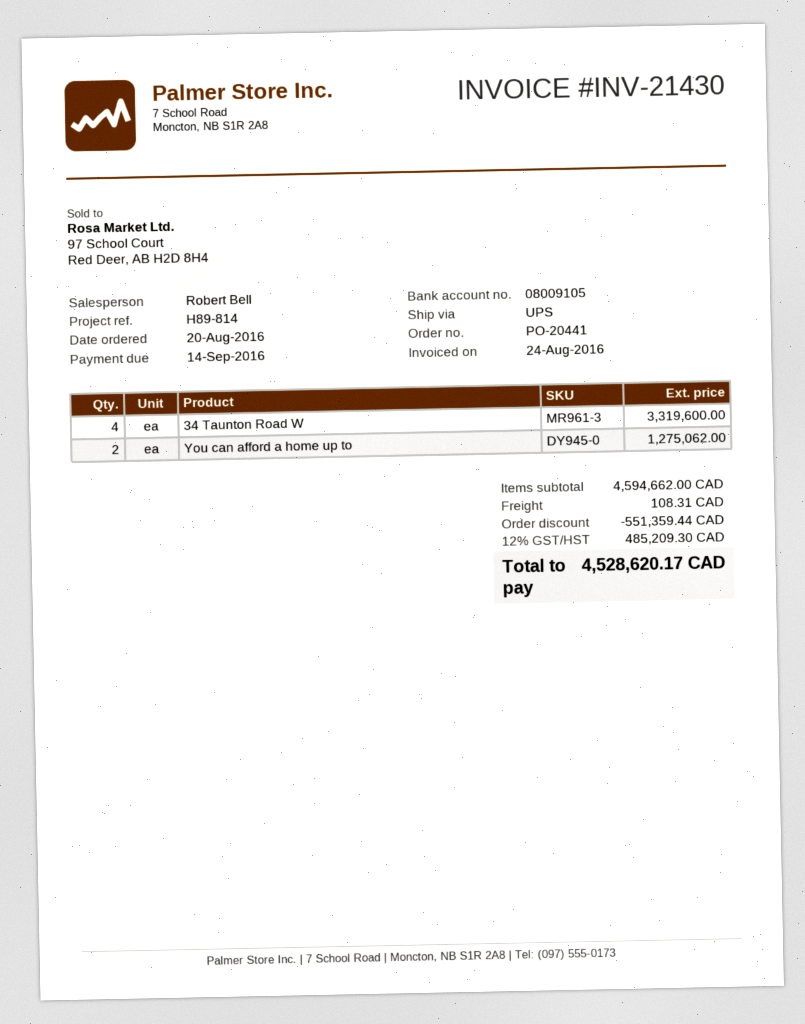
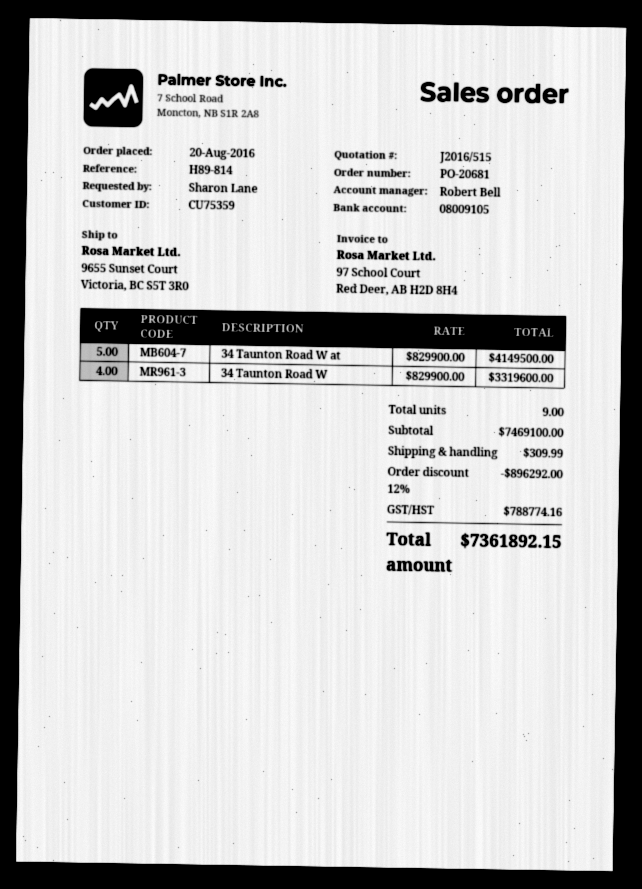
order number: PO-20441 -> PO-20681
You can afford a home up to: 2 for 1275062.00 -> none
34 Taunton Road W at: none -> 5 for 4149500.00
subtotal: 4594662.00 -> 7469100.00
discount: 551359.44 -> 896292.00
shipping: 108.31 -> 309.99
tax: 485209.30 -> 788774.16
total: 4528620.17 -> 7361892.15

